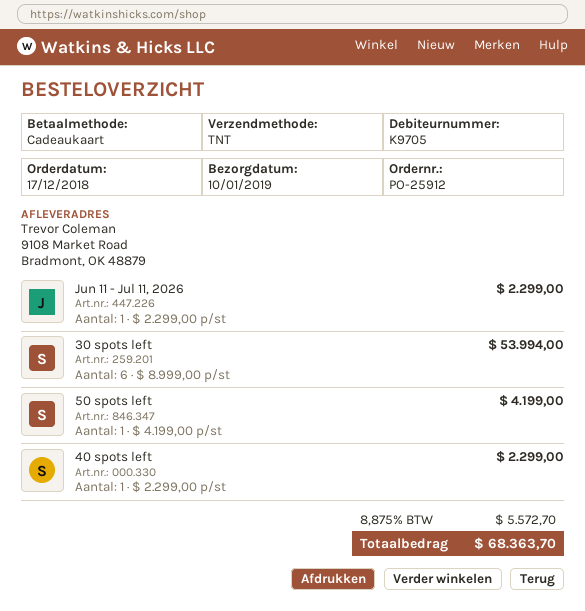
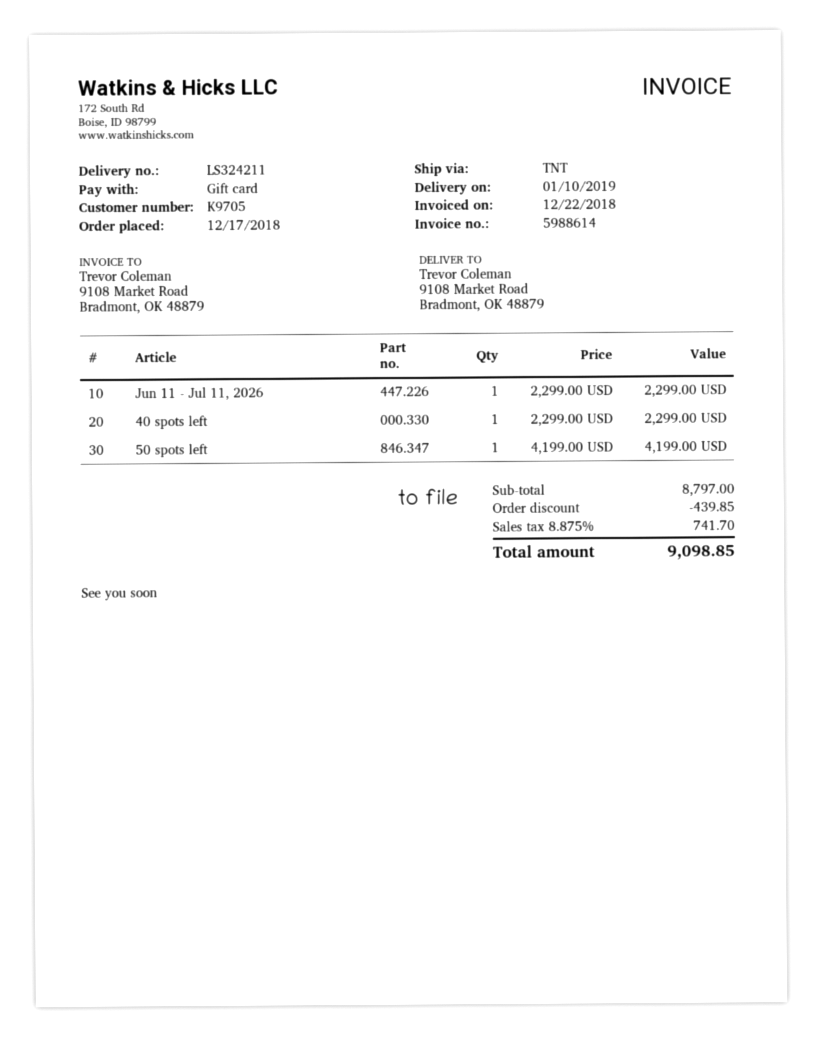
30 spots left: 6 x 8999.00 = 53994.00 -> none
discount: none -> 439.85
tax: 8.875% = 5572.70 -> 8.875% = 741.70
total: 68363.70 -> 9098.85

